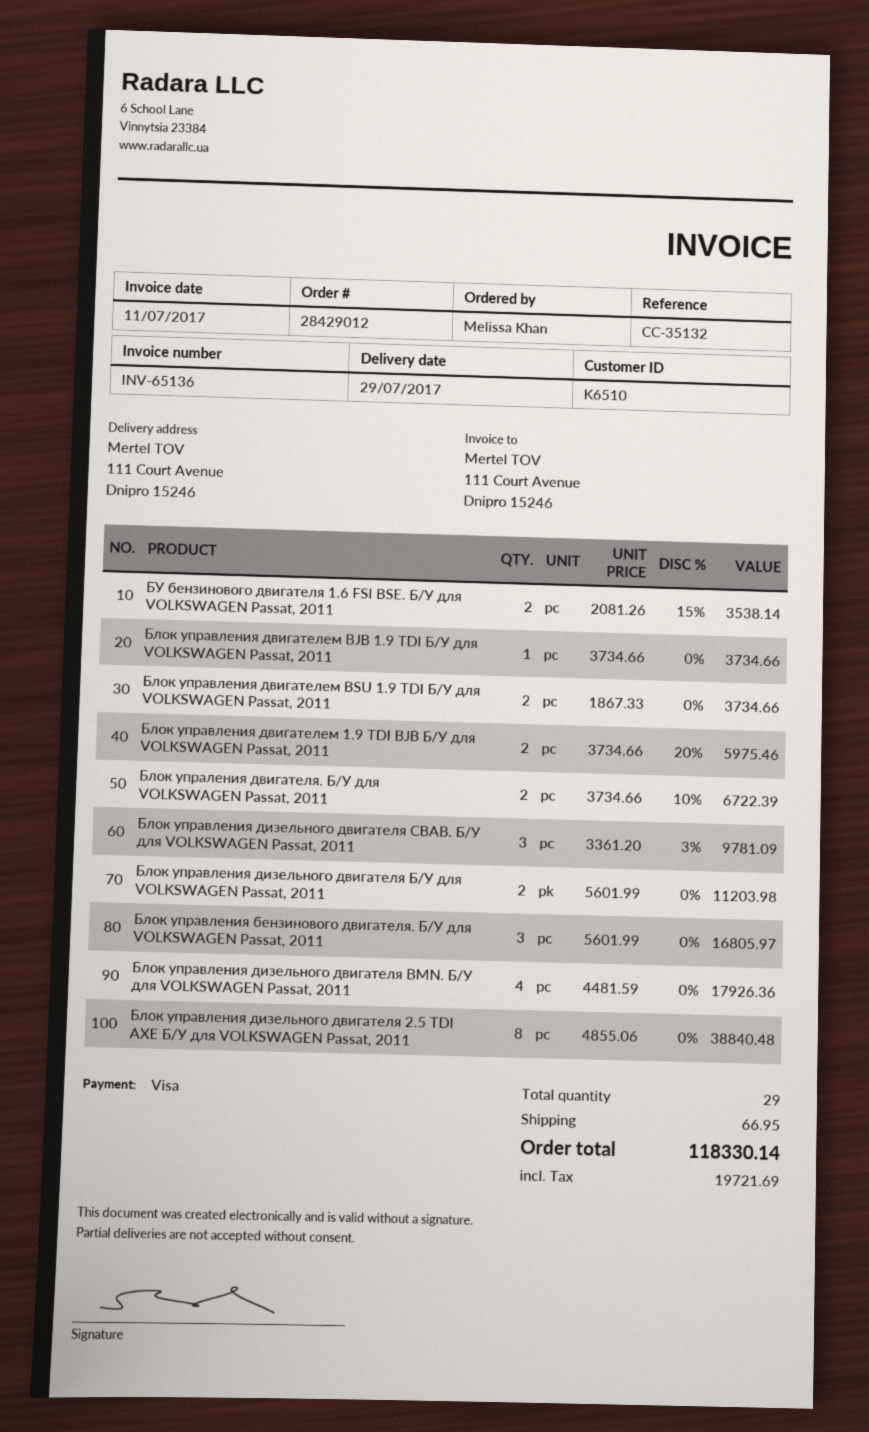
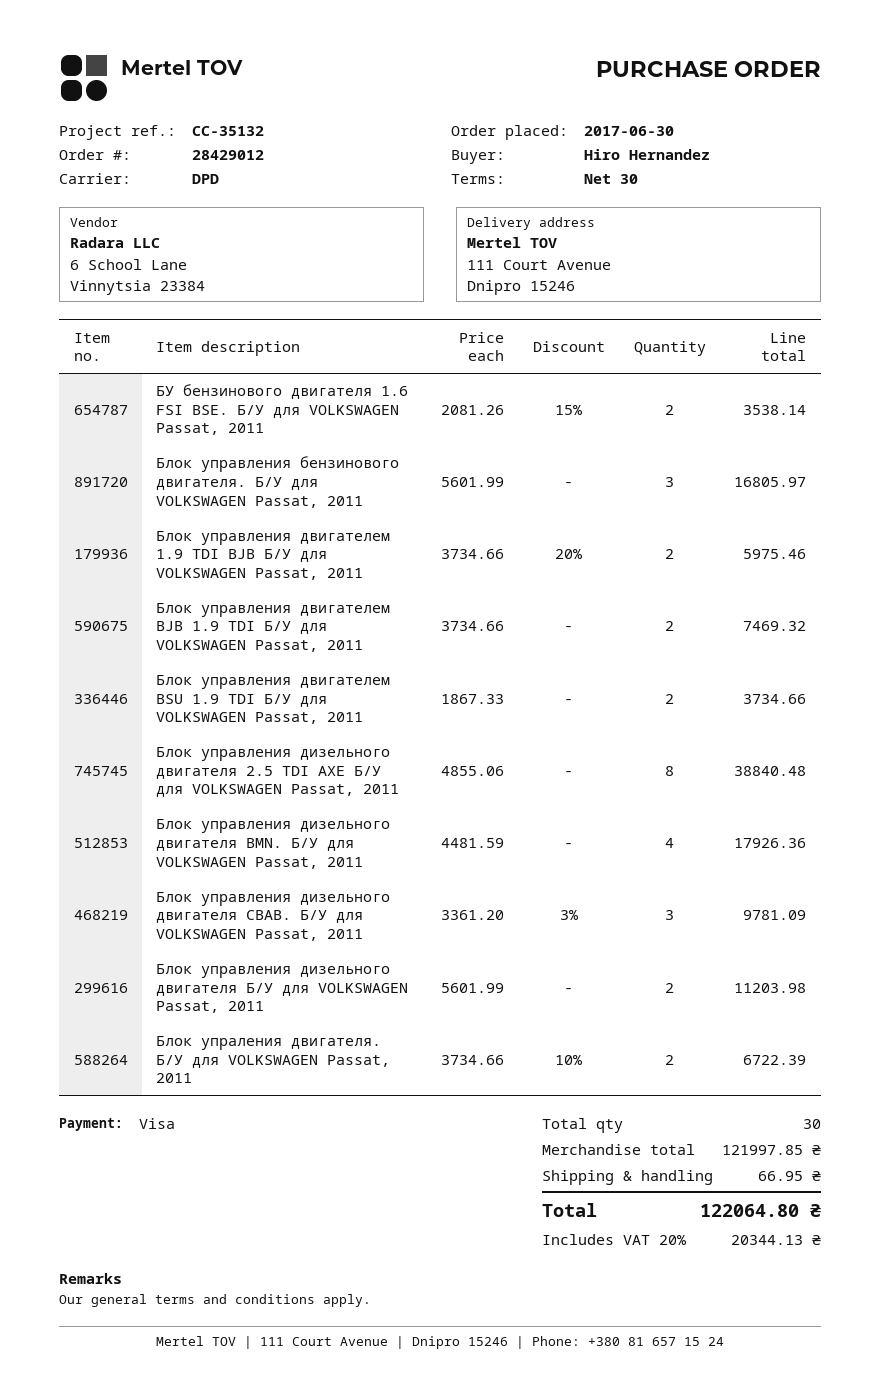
ordered by: Melissa Khan -> Hiro Hernandez
Блок управления двигателем BJB 1.9 TDI Б/У для VOLKSWAGEN Passat, 2011: 1 x 3734.66 = 3734.66 -> 2 x 3734.66 = 7469.32
total quantity: 29 -> 30
tax: 19721.69 -> 20344.13
total: 118330.14 -> 122064.80

